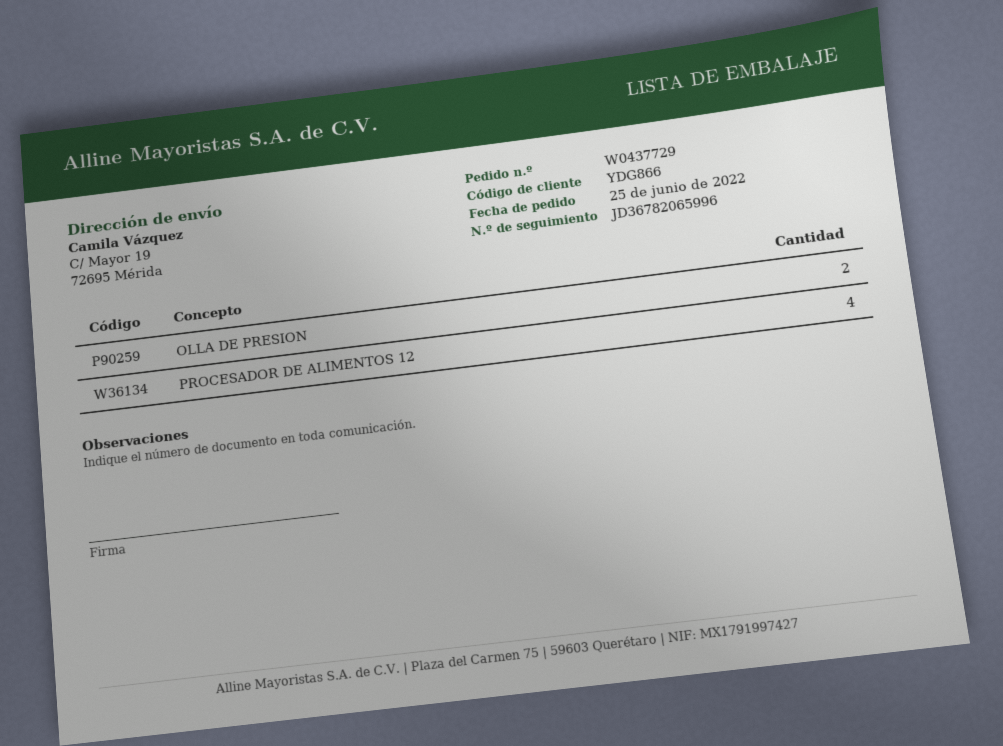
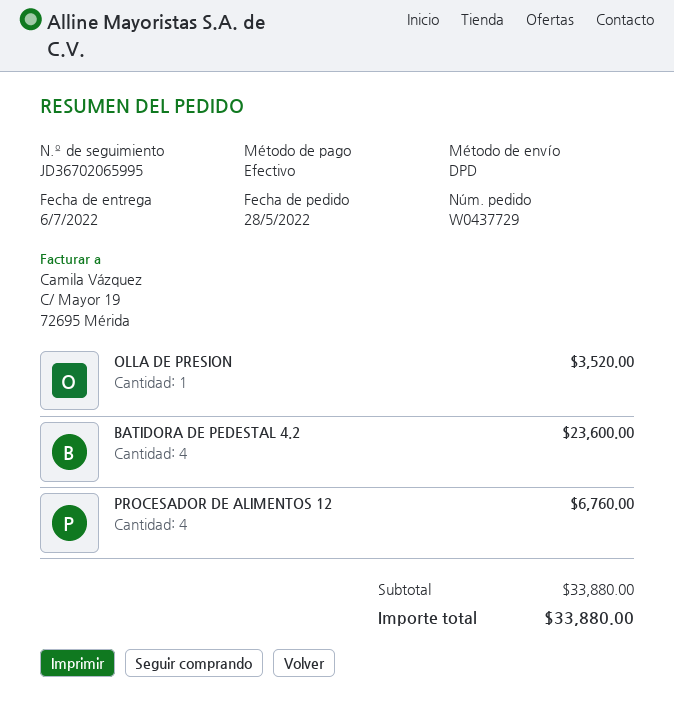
order date: 2022-06-25 -> 2022-05-28
tracking number: JD36782065996 -> JD36702065995
OLLA DE PRESION: 2 -> 1
BATIDORA DE PEDESTAL 4.2: none -> 4

